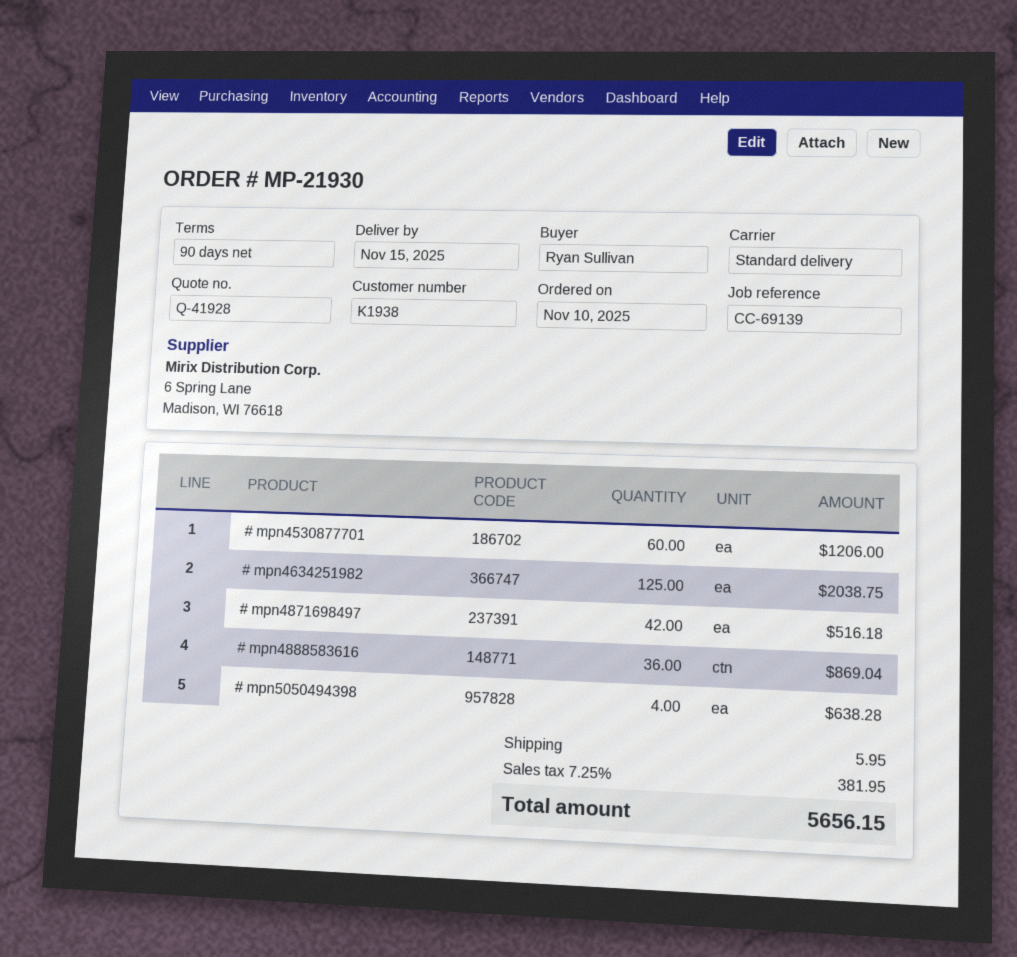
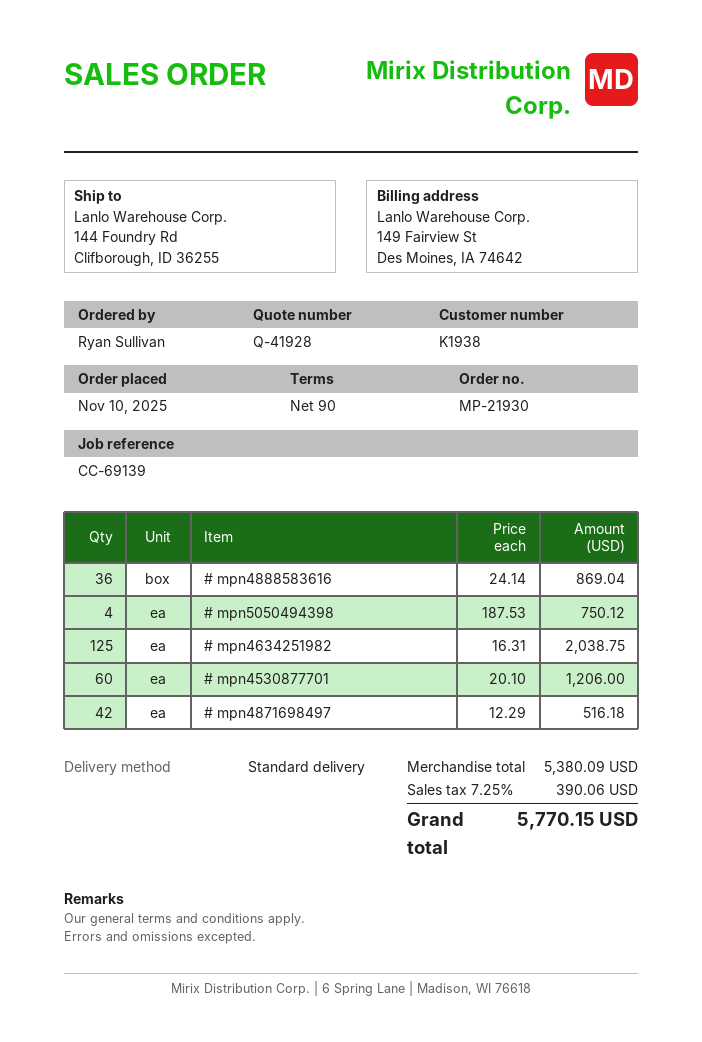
# mpn5050494398: 4 for 638.28 -> 4 for 750.12
shipping: 5.95 -> none
tax: 7.25% = 381.95 -> 7.25% = 390.06
total: 5656.15 -> 5770.15

